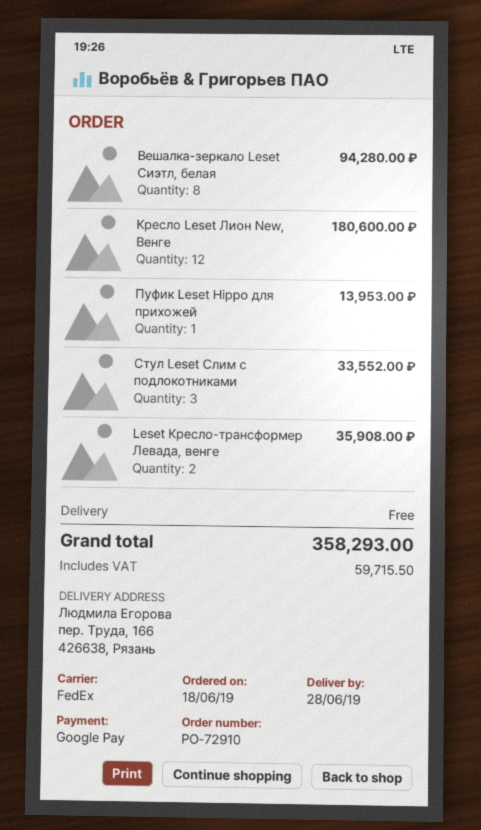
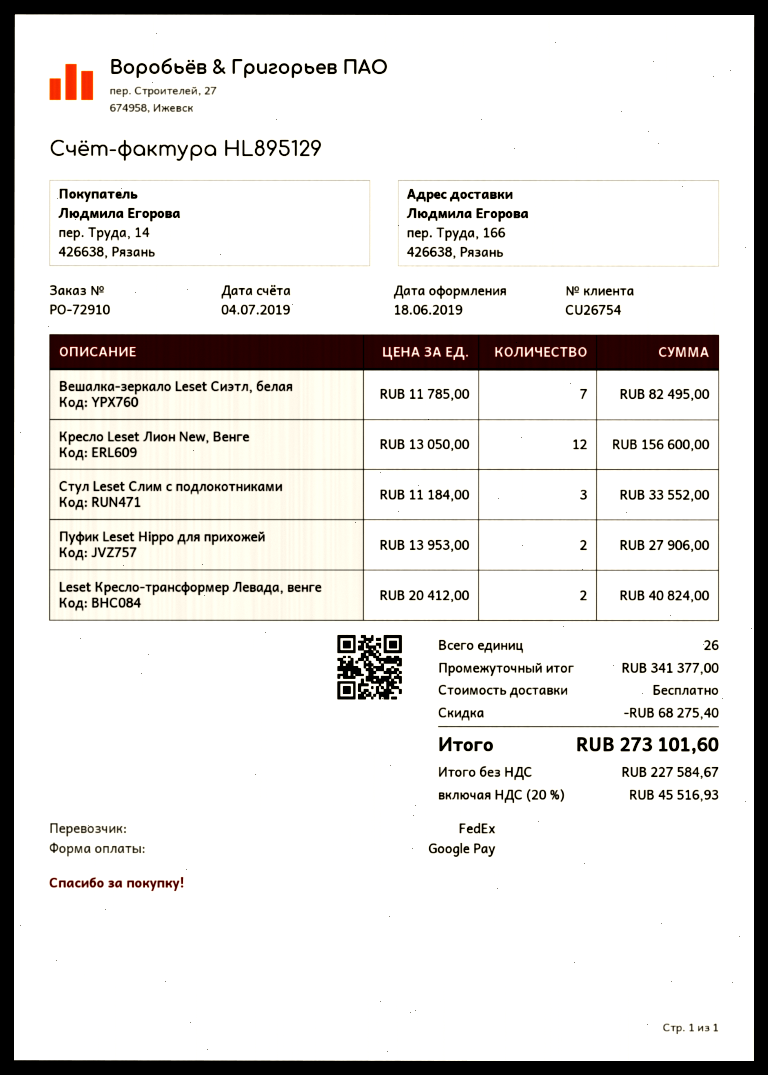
Вешалка-зеркало Leset Сиэтл, белая: 8 for 94280.00 -> 7 for 82495.00
Кресло Leset Лион New, Венге: 12 for 180600.00 -> 12 for 156600.00
Пуфик Leset Hippo для прихожей: 1 for 13953.00 -> 2 for 27906.00
Leset Кресло-трансформер Левада, венге: 2 for 35908.00 -> 2 for 40824.00
discount: none -> 68275.40
tax: 59715.50 -> 45516.93
total: 358293.00 -> 273101.60

